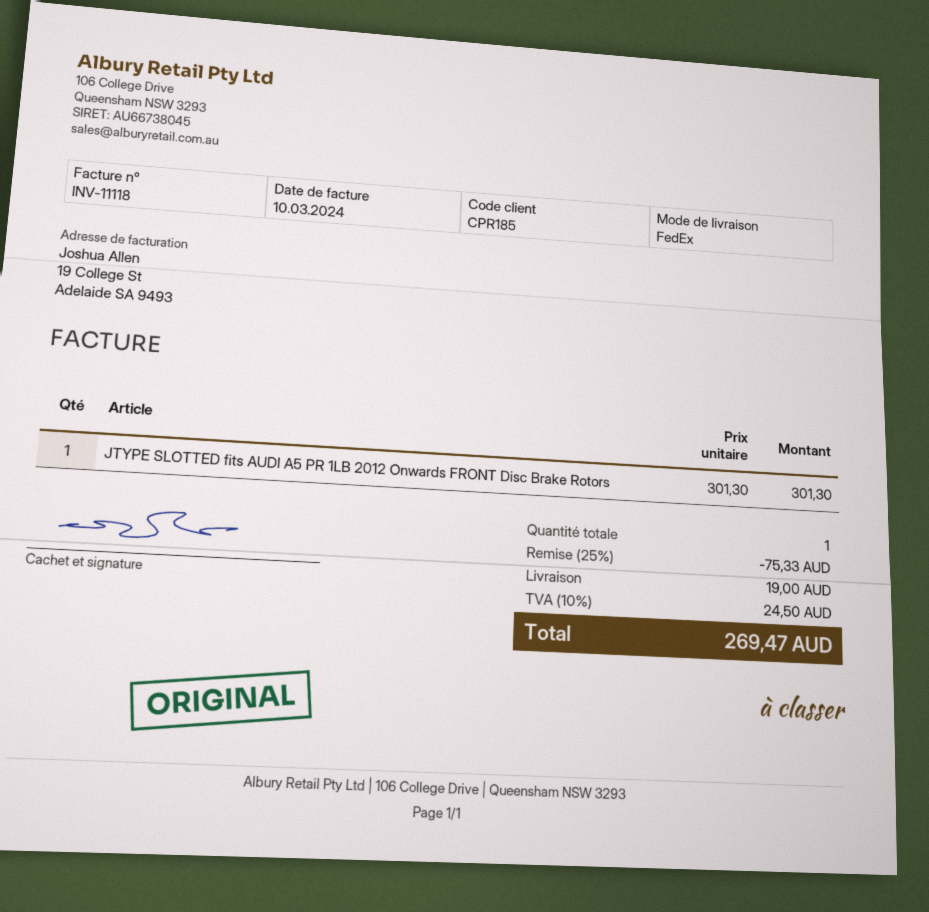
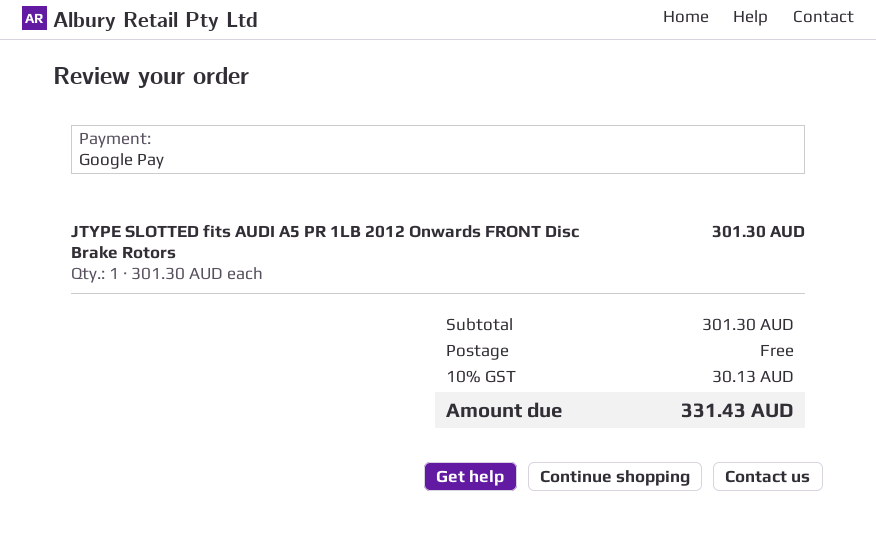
discount: 25% = 75.33 -> none
shipping: 19.00 -> 0.00
tax: 10% = 24.50 -> 10% = 30.13
total: 269.47 -> 331.43

